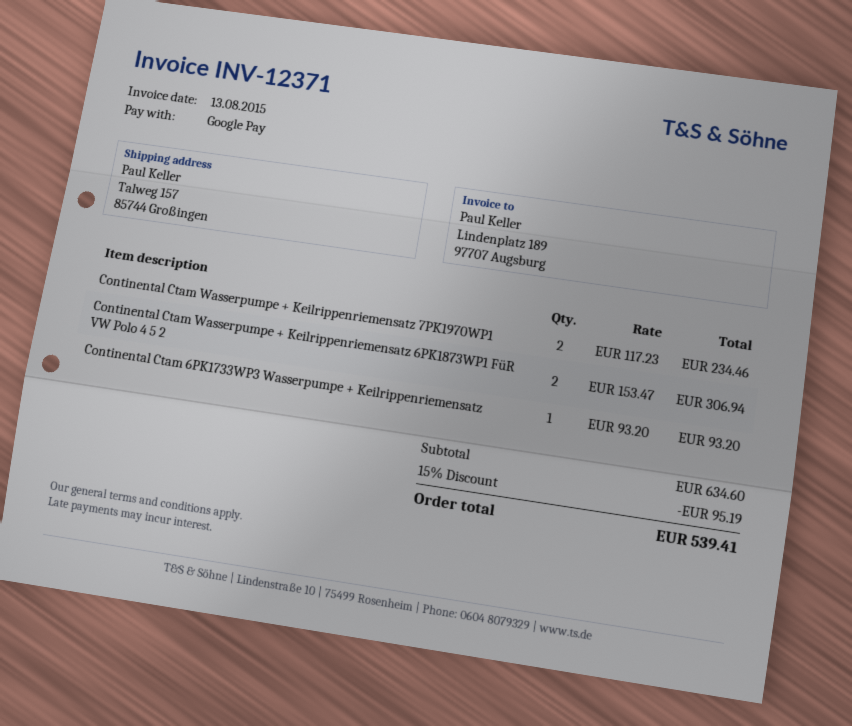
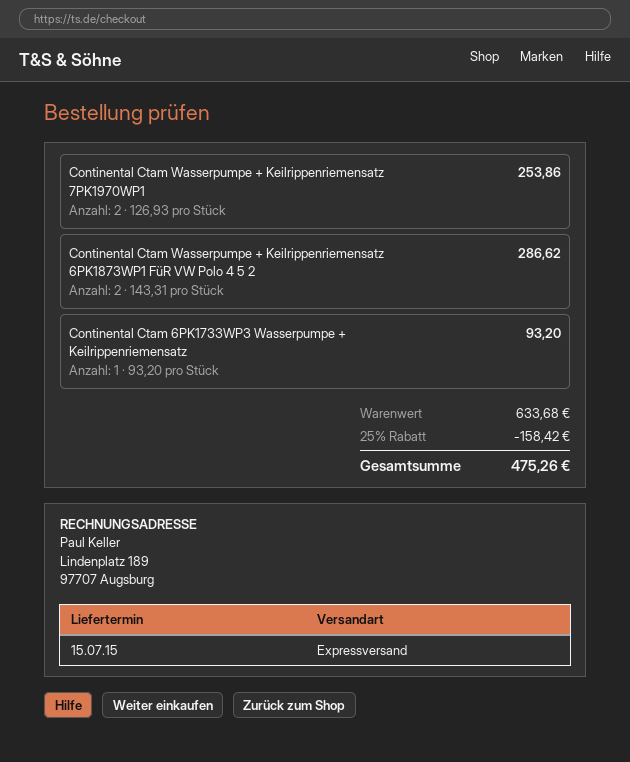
Continental Ctam Wasserpumpe + Keilrippenriemensatz 7PK1970WP1: 2 x 117.23 = 234.46 -> 2 x 126.93 = 253.86
Continental Ctam Wasserpumpe + Keilrippenriemensatz 6PK1873WP1 FüR VW Polo 4 5 2: 2 x 153.47 = 306.94 -> 2 x 143.31 = 286.62
subtotal: 634.60 -> 633.68
discount: 15% = 95.19 -> 25% = 158.42
total: 539.41 -> 475.26

